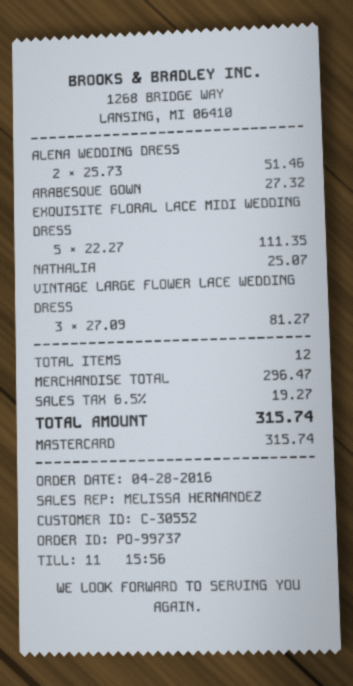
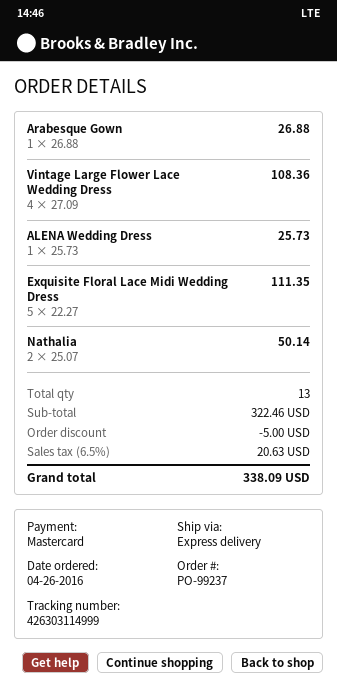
order number: PO-99737 -> PO-99237
order date: 2016-04-28 -> 2016-04-26
ALENA WEDDING DRESS: 2 x 25.73 = 51.46 -> 1 x 25.73 = 25.73
ARABESQUE GOWN: 1 x 27.32 = 27.32 -> 1 x 26.88 = 26.88
NATHALIA: 1 x 25.07 = 25.07 -> 2 x 25.07 = 50.14
VINTAGE LARGE FLOWER LACE WEDDING DRESS: 3 x 27.09 = 81.27 -> 4 x 27.09 = 108.36
total quantity: 12 -> 13
subtotal: 296.47 -> 322.46
discount: none -> 5.00
tax: 6.5% = 19.27 -> 6.5% = 20.63
total: 315.74 -> 338.09

